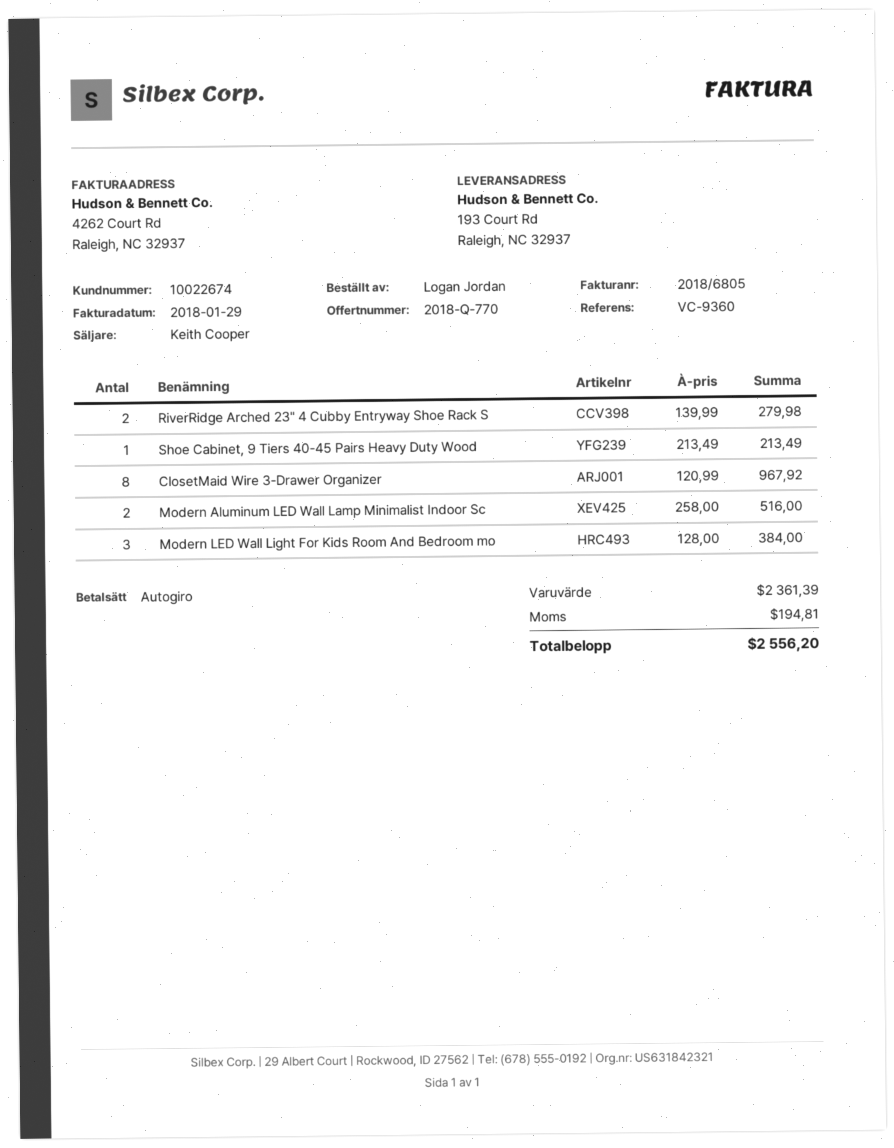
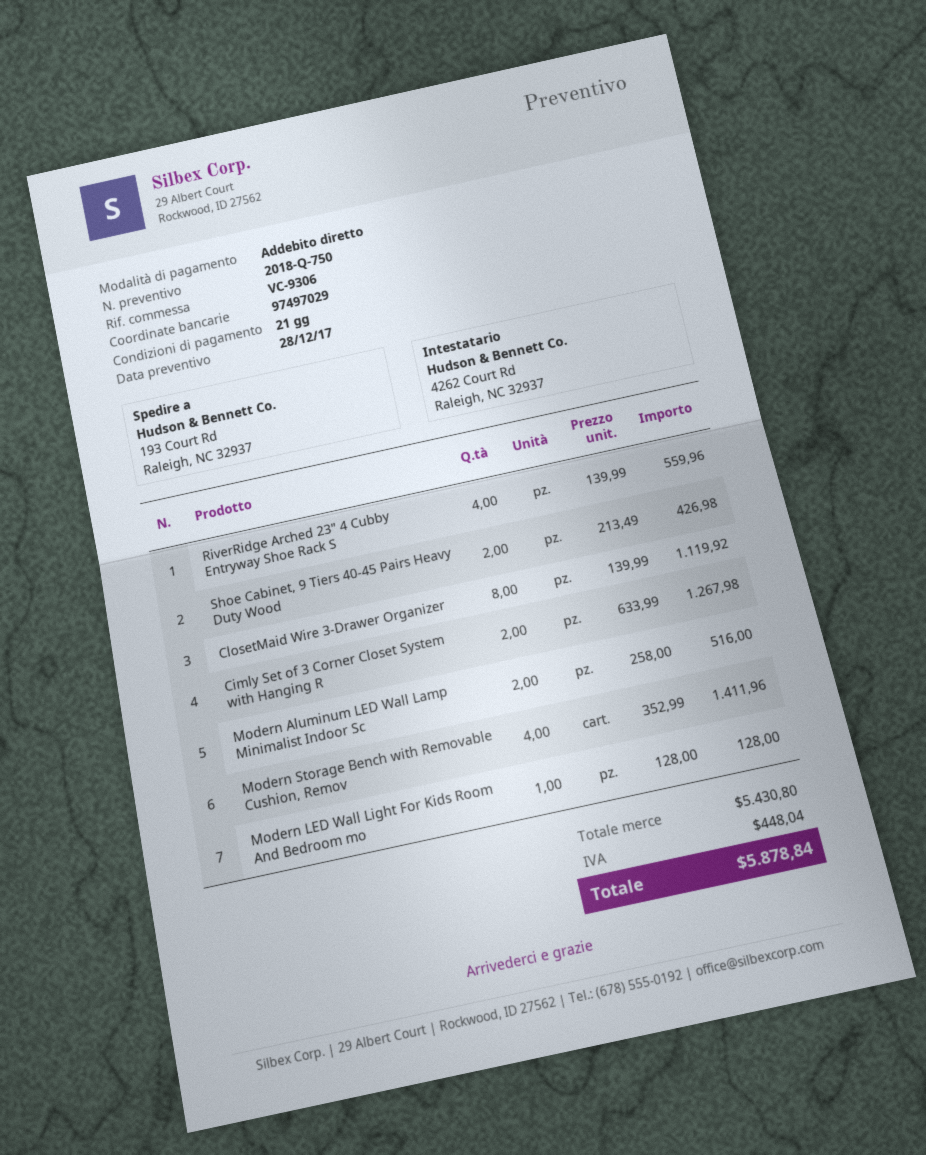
quote number: 2018-Q-770 -> 2018-Q-750
reference: VC-9360 -> VC-9306
RiverRidge Arched 23" 4 Cubby Entryway Shoe Rack S: 2 x 139.99 = 279.98 -> 4 x 139.99 = 559.96
Shoe Cabinet, 9 Tiers 40-45 Pairs Heavy Duty Wood: 1 x 213.49 = 213.49 -> 2 x 213.49 = 426.98
ClosetMaid Wire 3-Drawer Organizer: 8 x 120.99 = 967.92 -> 8 x 139.99 = 1119.92
Modern LED Wall Light For Kids Room And Bedroom mo: 3 x 128.00 = 384.00 -> 1 x 128.00 = 128.00
Cimly Set of 3 Corner Closet System with Hanging R: none -> 2 x 633.99 = 1267.98
Modern Storage Bench with Removable Cushion, Remov: none -> 4 x 352.99 = 1411.96
subtotal: 2361.39 -> 5430.80
tax: 194.81 -> 448.04
total: 2556.20 -> 5878.84

